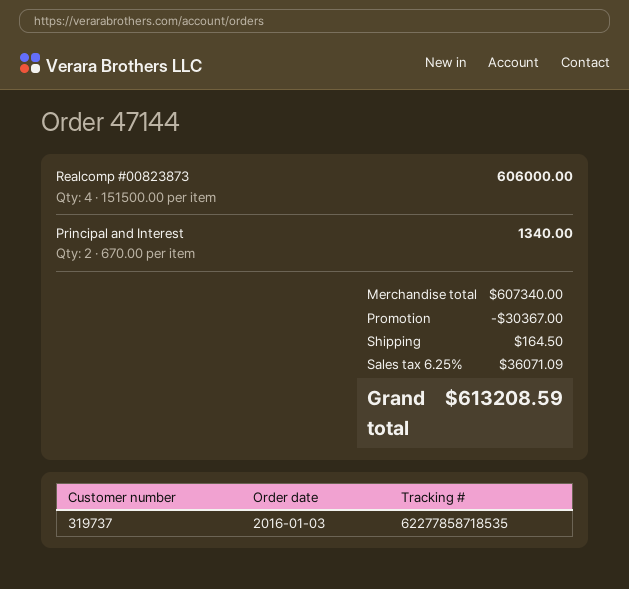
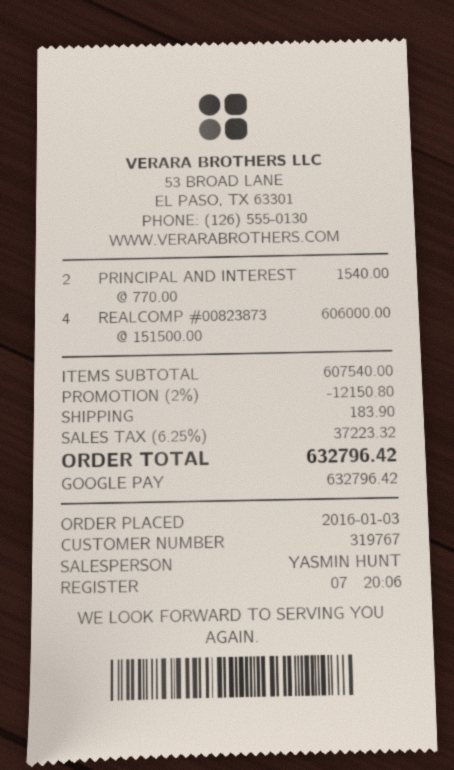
customer number: 319737 -> 319767
Principal and Interest: 2 x 670.00 = 1340.00 -> 2 x 770.00 = 1540.00
subtotal: 607340.00 -> 607540.00
discount: 30367.00 -> 12150.80
shipping: 164.50 -> 183.90
tax: 6.25% = 36071.09 -> 6.25% = 37223.32
total: 613208.59 -> 632796.42

